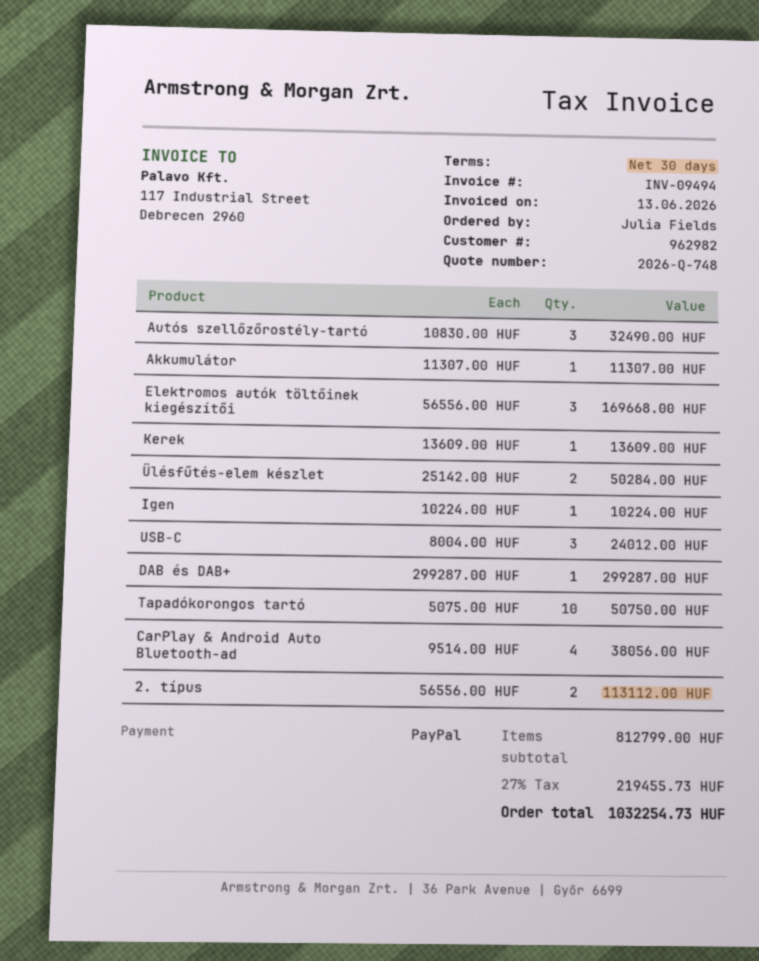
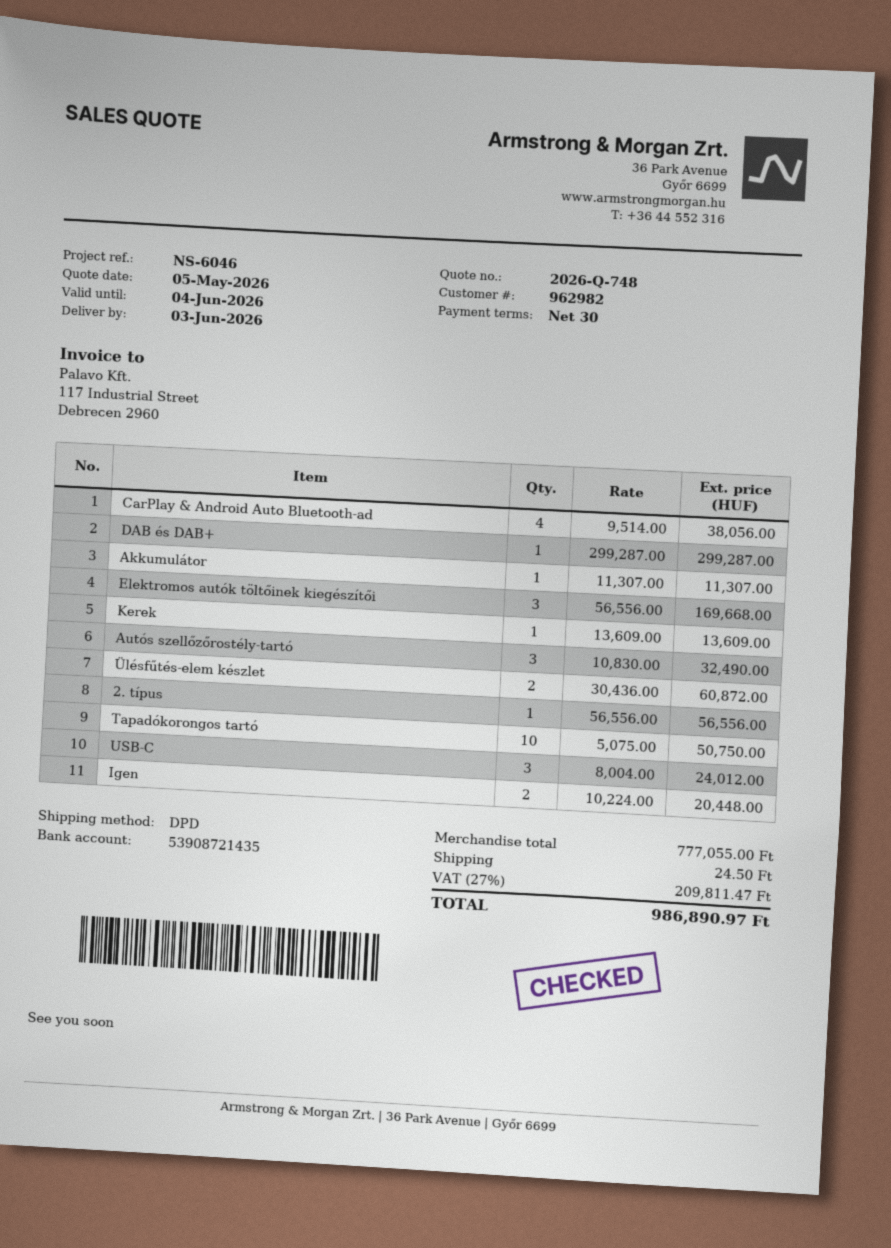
Ülésfűtés-elem készlet: 2 x 25142.00 = 50284.00 -> 2 x 30436.00 = 60872.00
Igen: 1 x 10224.00 = 10224.00 -> 2 x 10224.00 = 20448.00
2. típus: 2 x 56556.00 = 113112.00 -> 1 x 56556.00 = 56556.00
subtotal: 812799.00 -> 777055.00
shipping: none -> 24.50
tax: 27% = 219455.73 -> 27% = 209811.47
total: 1032254.73 -> 986890.97

